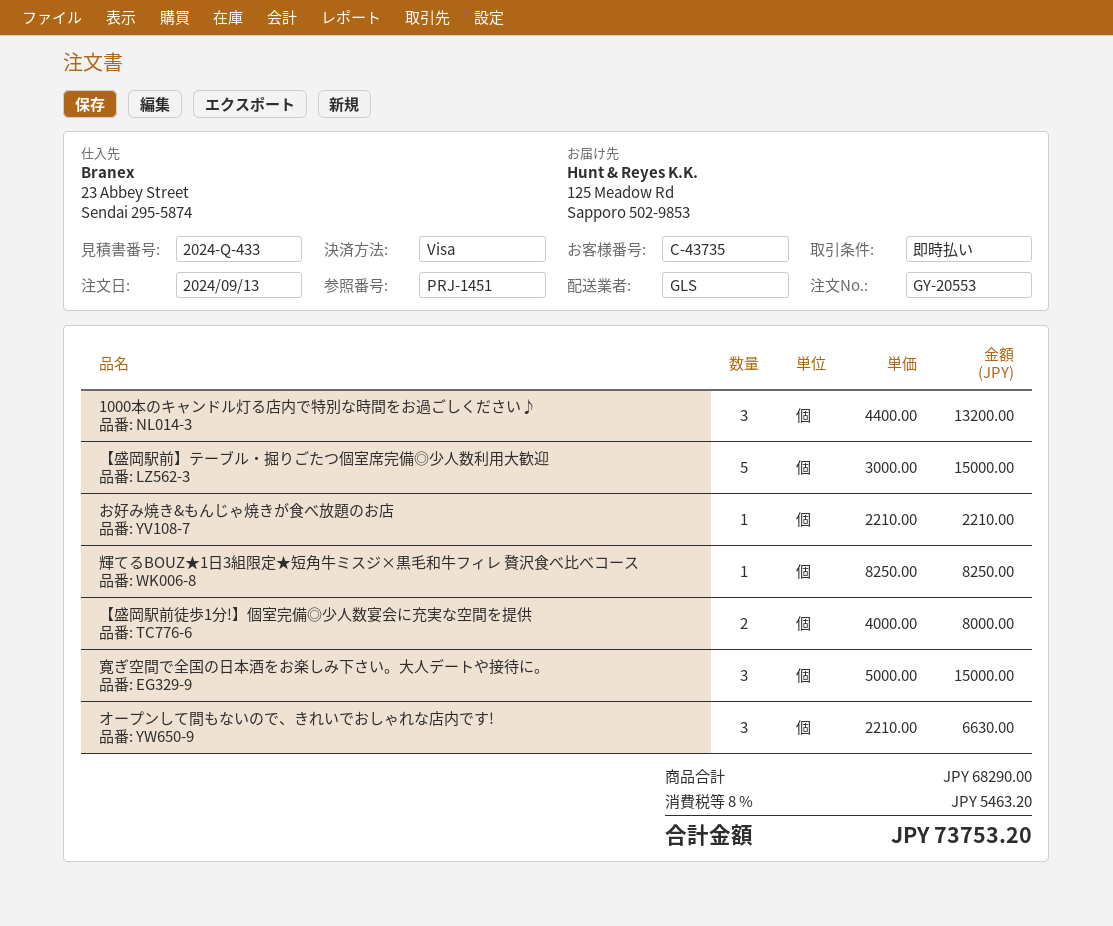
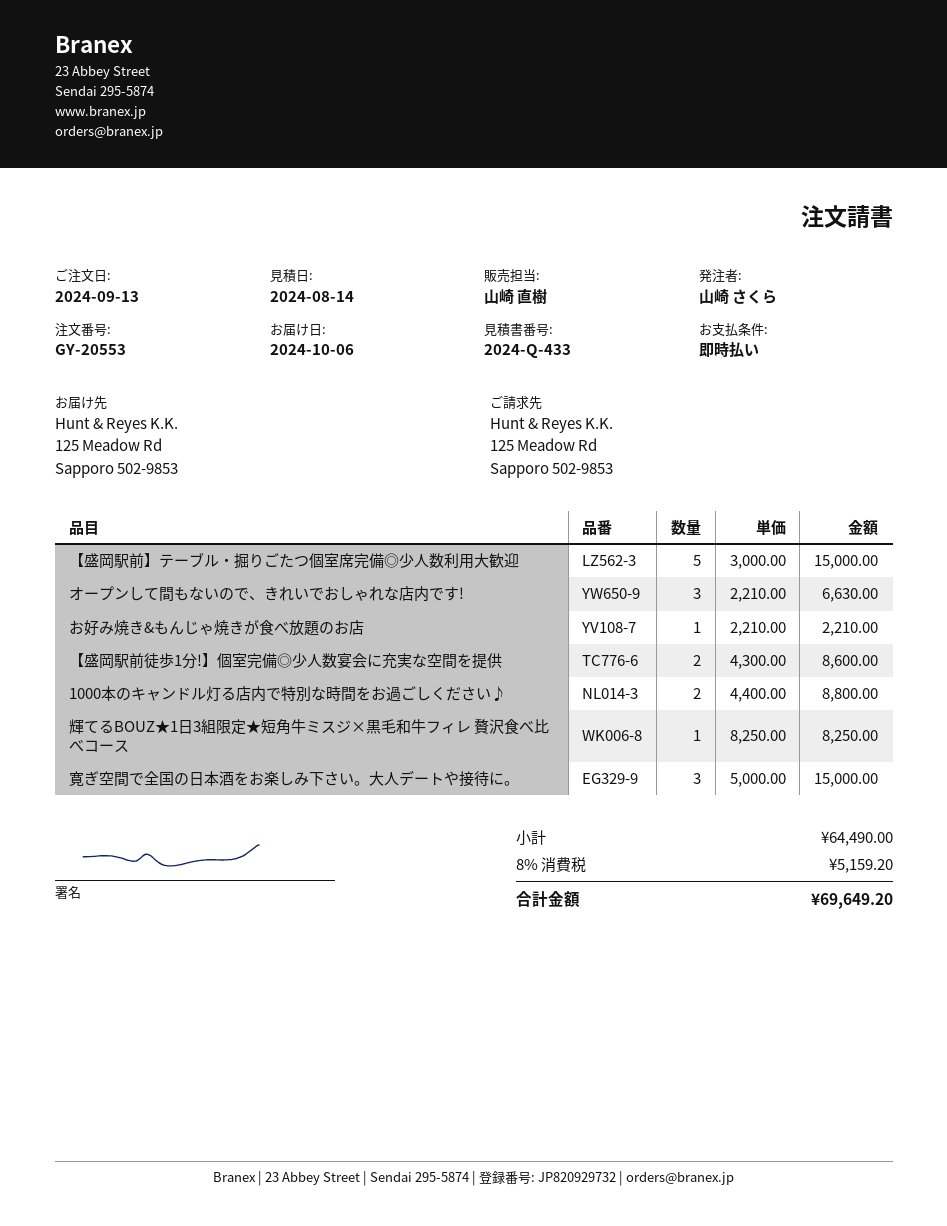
1000本のキャンドル灯る店内で特別な時間をお過ごしください♪: 3 x 4400.00 = 13200.00 -> 2 x 4400.00 = 8800.00
【盛岡駅前徒歩1分!】個室完備◎少人数宴会に充実な空間を提供: 2 x 4000.00 = 8000.00 -> 2 x 4300.00 = 8600.00
subtotal: 68290.00 -> 64490.00
tax: 8% = 5463.20 -> 8% = 5159.20
total: 73753.20 -> 69649.20

